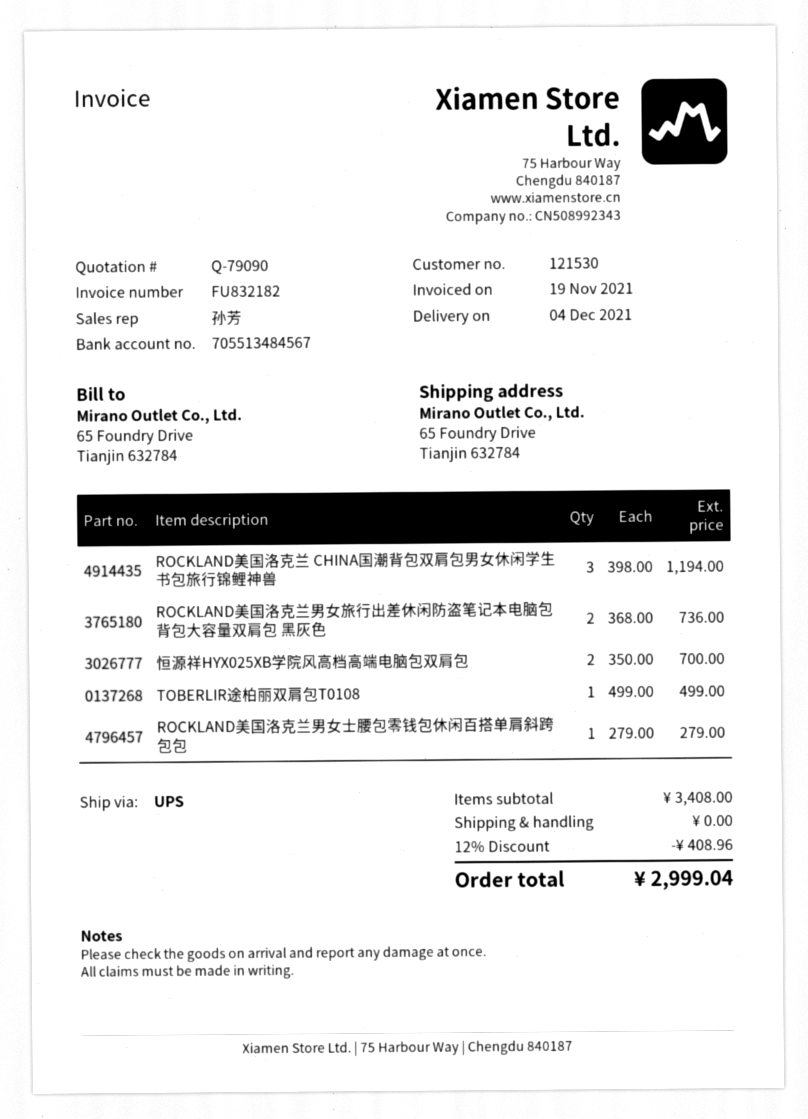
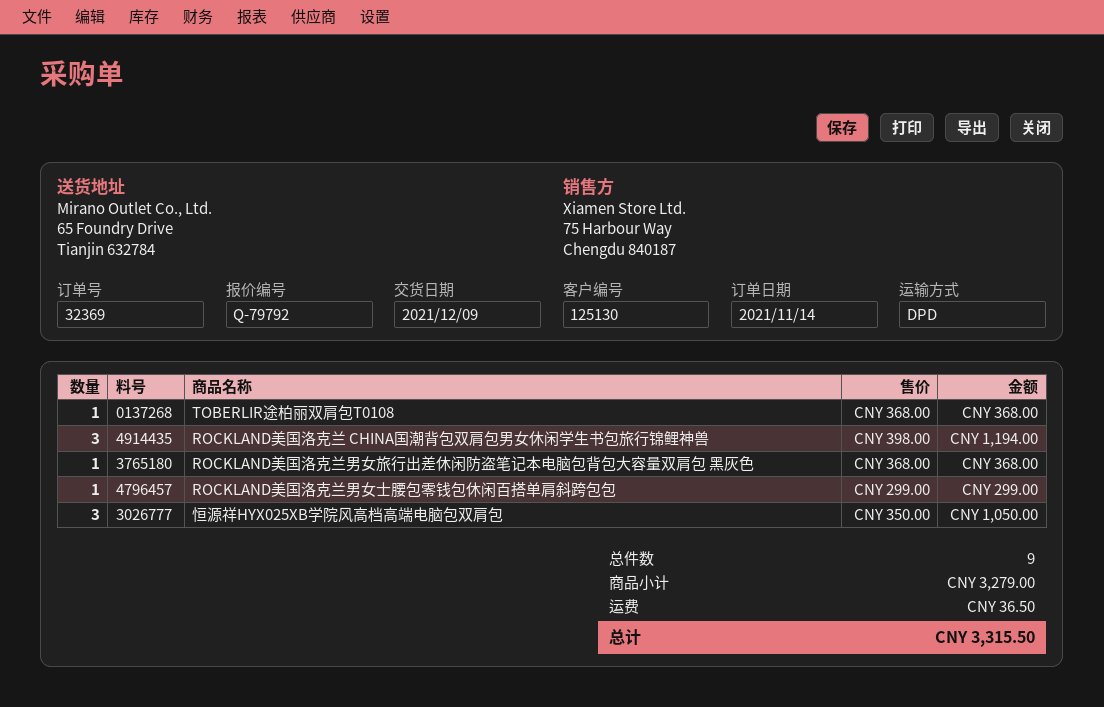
quote number: Q-79090 -> Q-79792
delivery date: 2021-12-04 -> 2021-12-09
customer number: 121530 -> 125130
shipping method: UPS -> DPD
ROCKLAND美国洛克兰男女旅行出差休闲防盗笔记本电脑包背包大容量双肩包 黑灰色: 2 x 368.00 = 736.00 -> 1 x 368.00 = 368.00
恒源祥HYX025XB学院风高档高端电脑包双肩包: 2 x 350.00 = 700.00 -> 3 x 350.00 = 1050.00
TOBERLIR途柏丽双肩包T0108: 1 x 499.00 = 499.00 -> 1 x 368.00 = 368.00
ROCKLAND美国洛克兰男女士腰包零钱包休闲百搭单肩斜跨包包: 1 x 279.00 = 279.00 -> 1 x 299.00 = 299.00
subtotal: 3408.00 -> 3279.00
discount: 12% = 408.96 -> none
shipping: 0.00 -> 36.50
total: 2999.04 -> 3315.50

